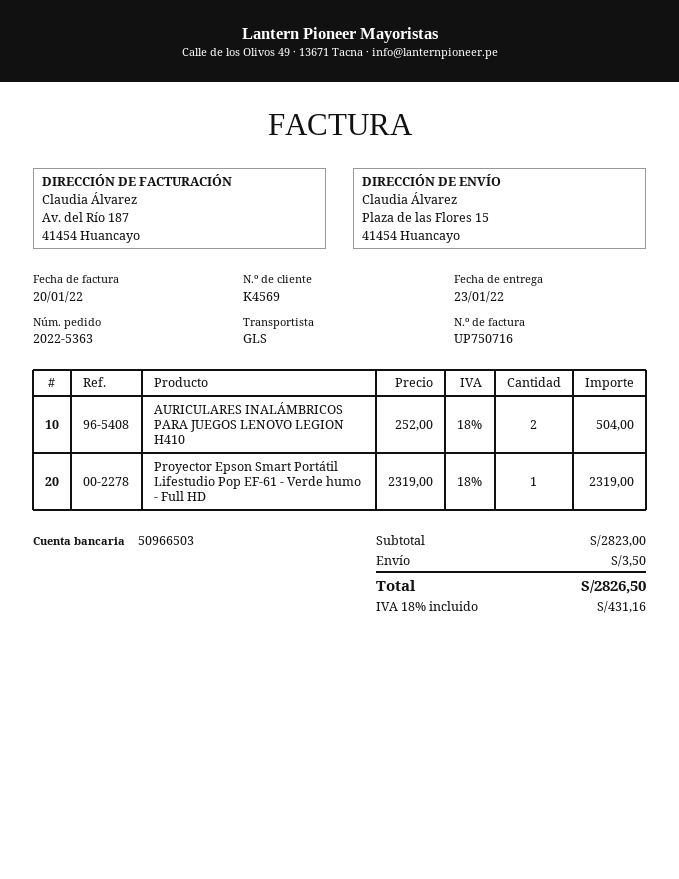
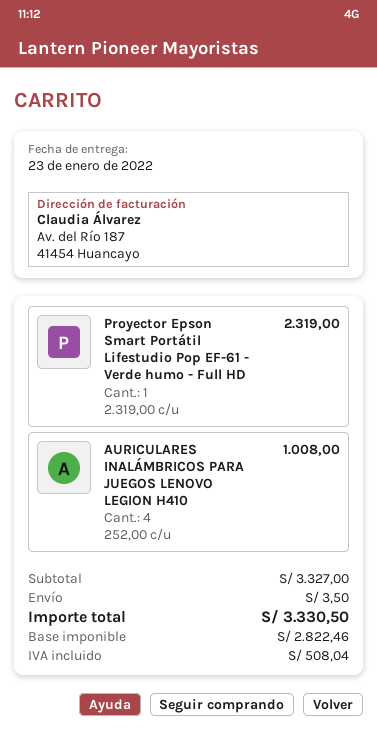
AURICULARES INALÁMBRICOS PARA JUEGOS LENOVO LEGION H410: 2 x 252.00 = 504.00 -> 4 x 252.00 = 1008.00
subtotal: 2823.00 -> 3327.00
tax: 431.16 -> 508.04
total: 2826.50 -> 3330.50

